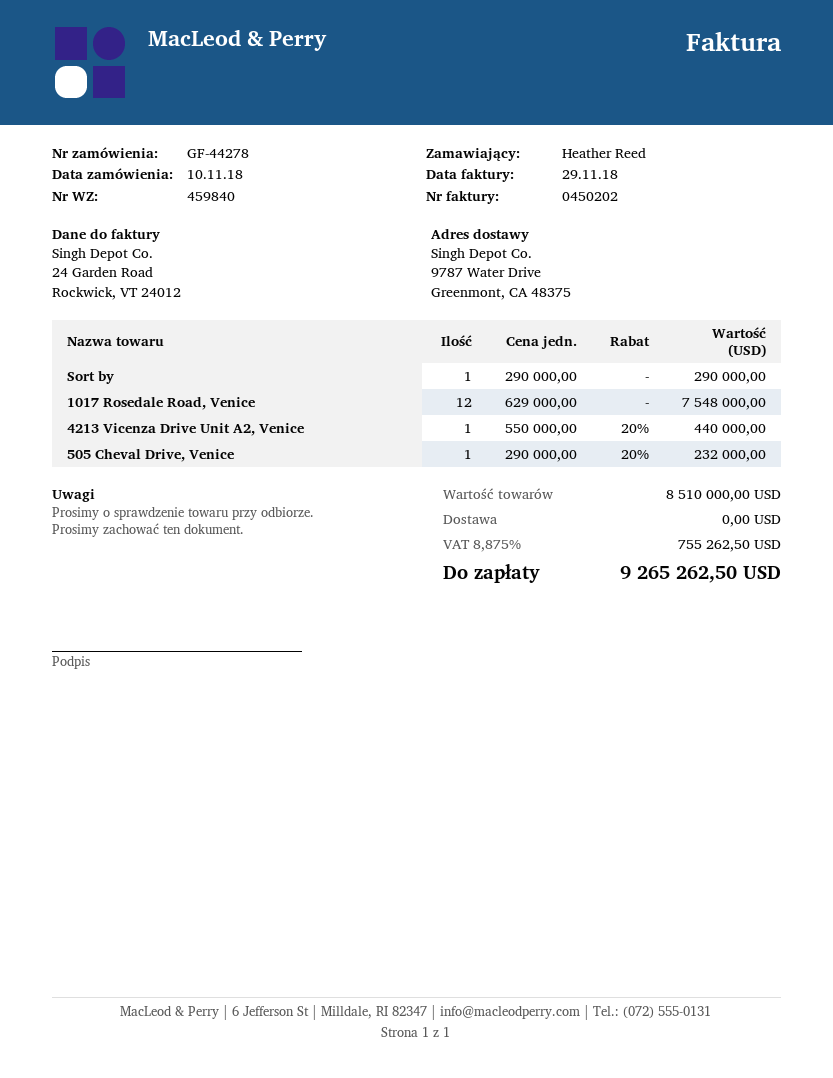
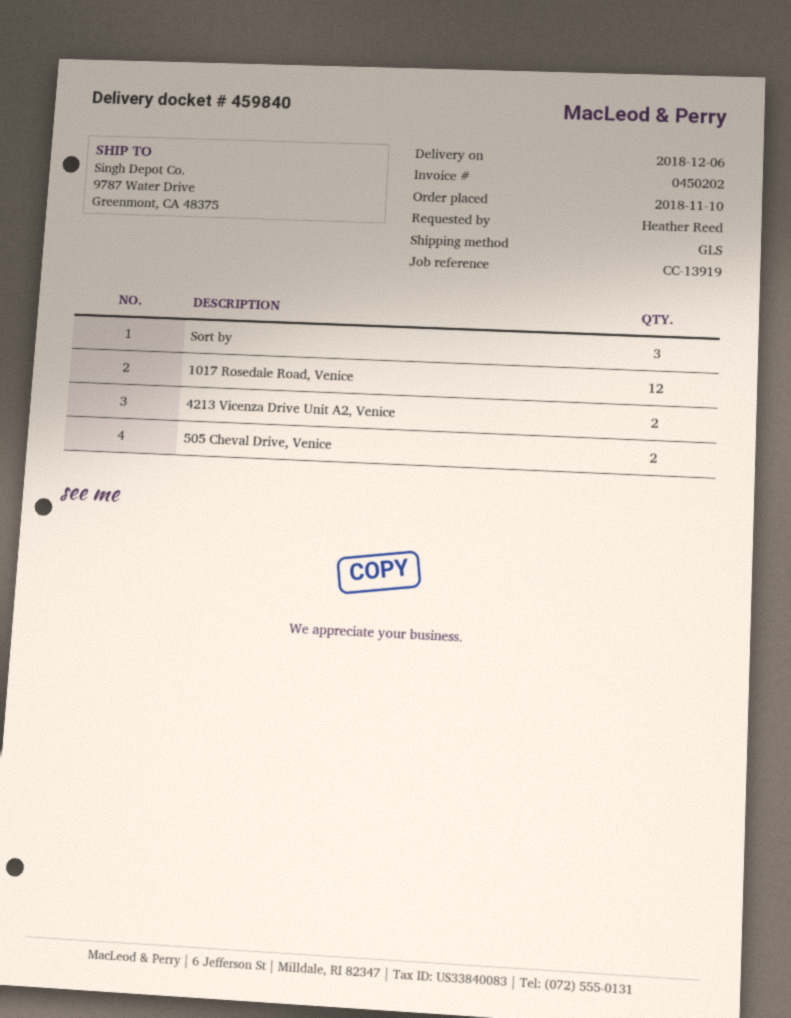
Sort by: 1 -> 3
4213 Vicenza Drive Unit A2, Venice: 1 -> 2
505 Cheval Drive, Venice: 1 -> 2

